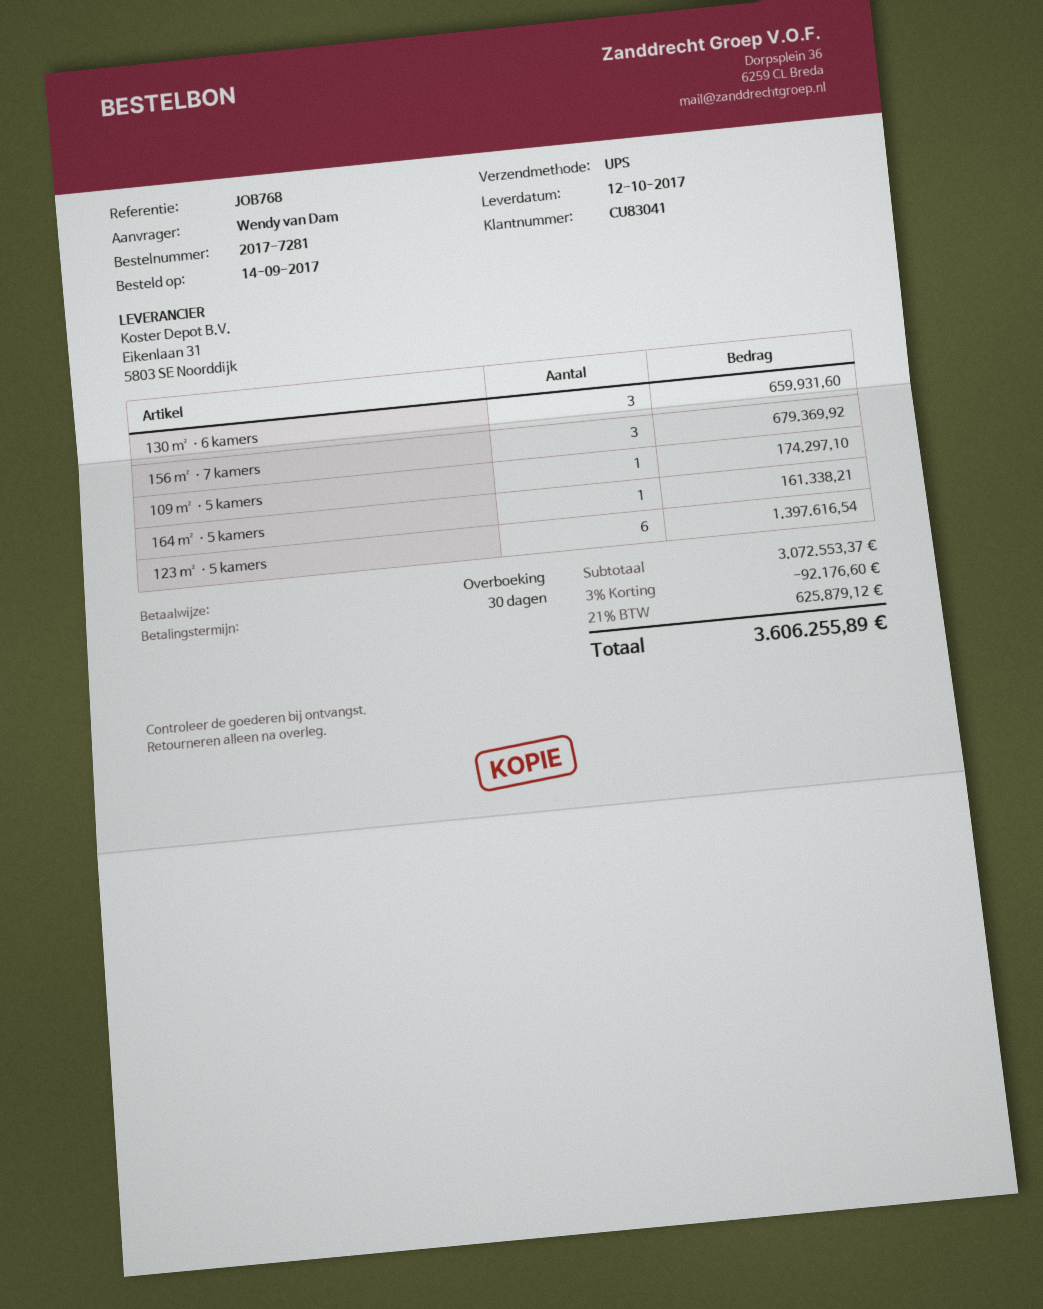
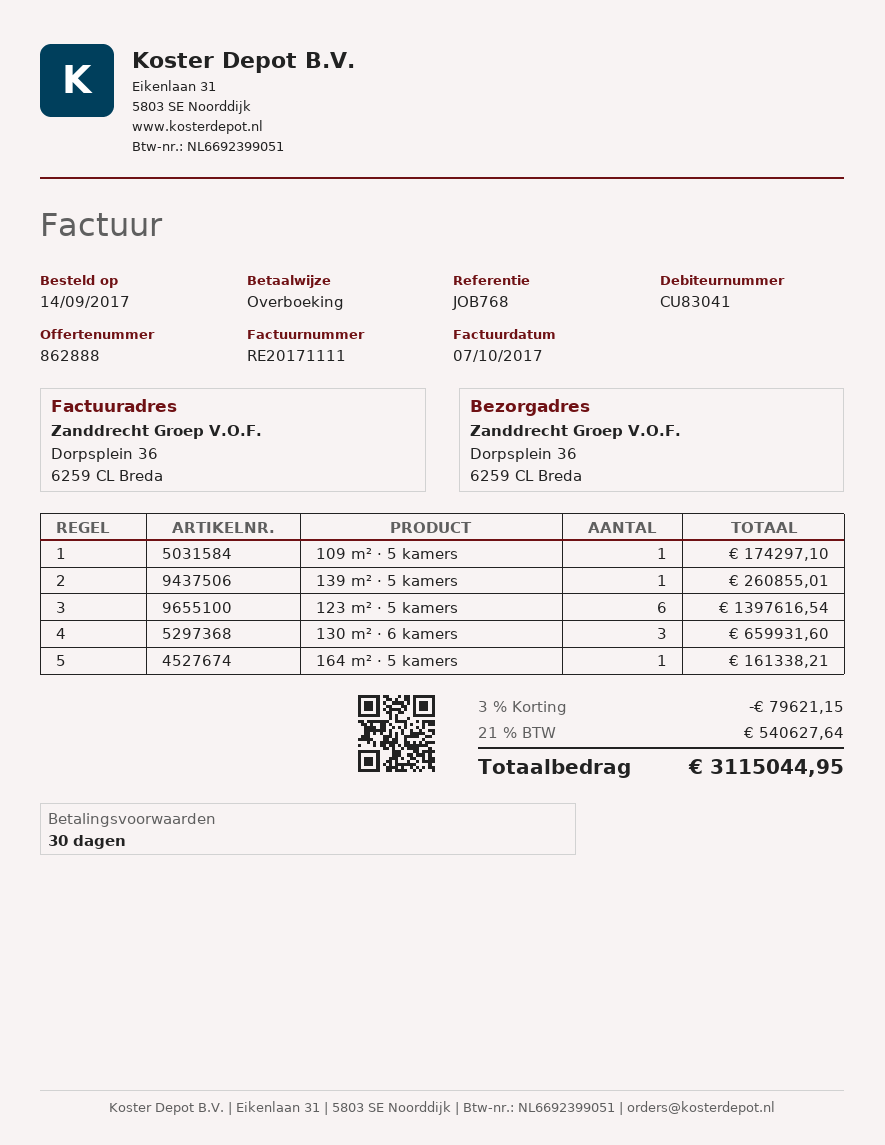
156 m² · 7 kamers: 3 for 679369.92 -> none
139 m² · 5 kamers: none -> 1 for 260855.01
discount: 3% = 92176.60 -> 3% = 79621.15
tax: 21% = 625879.12 -> 21% = 540627.64
total: 3606255.89 -> 3115044.95

